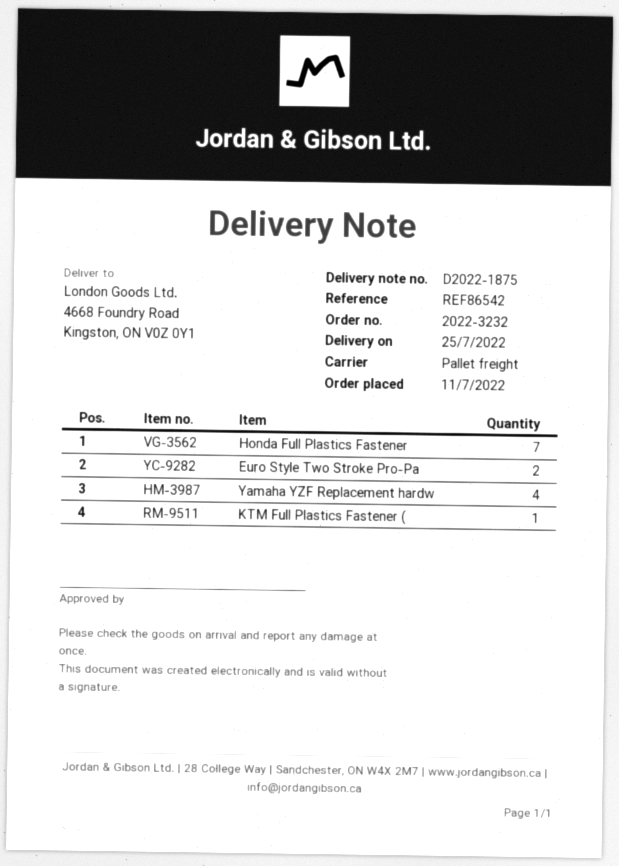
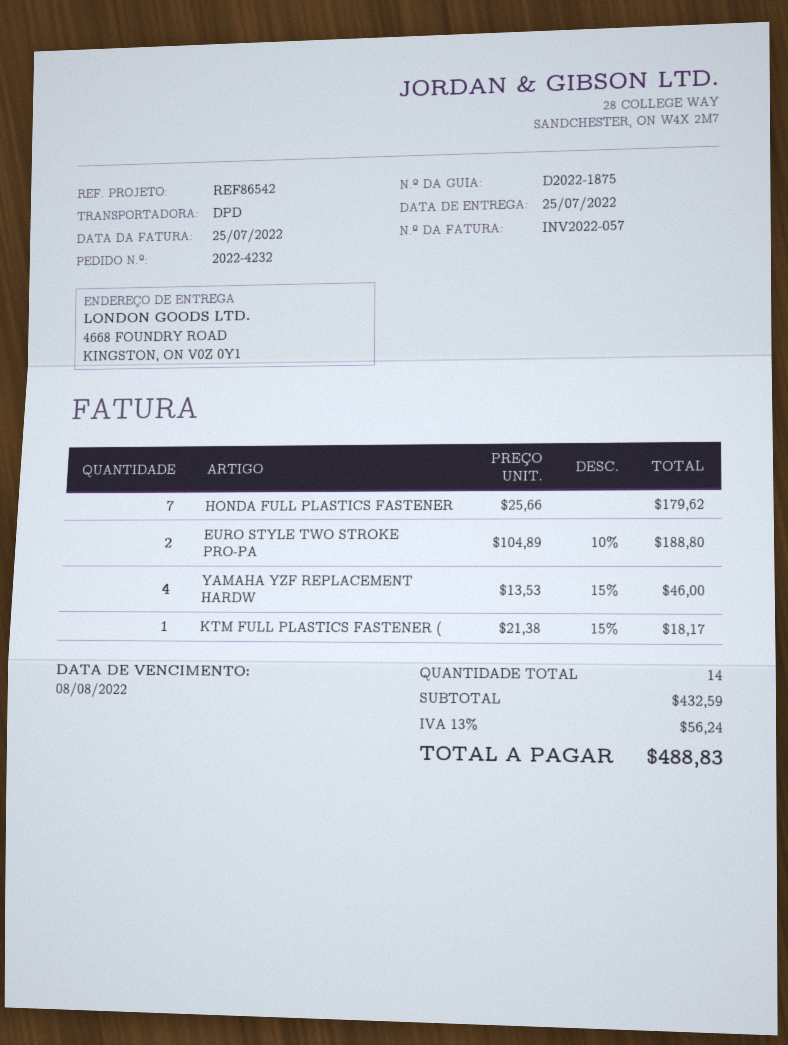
order number: 2022-3232 -> 2022-4232
shipping method: pallet freight -> DPD

